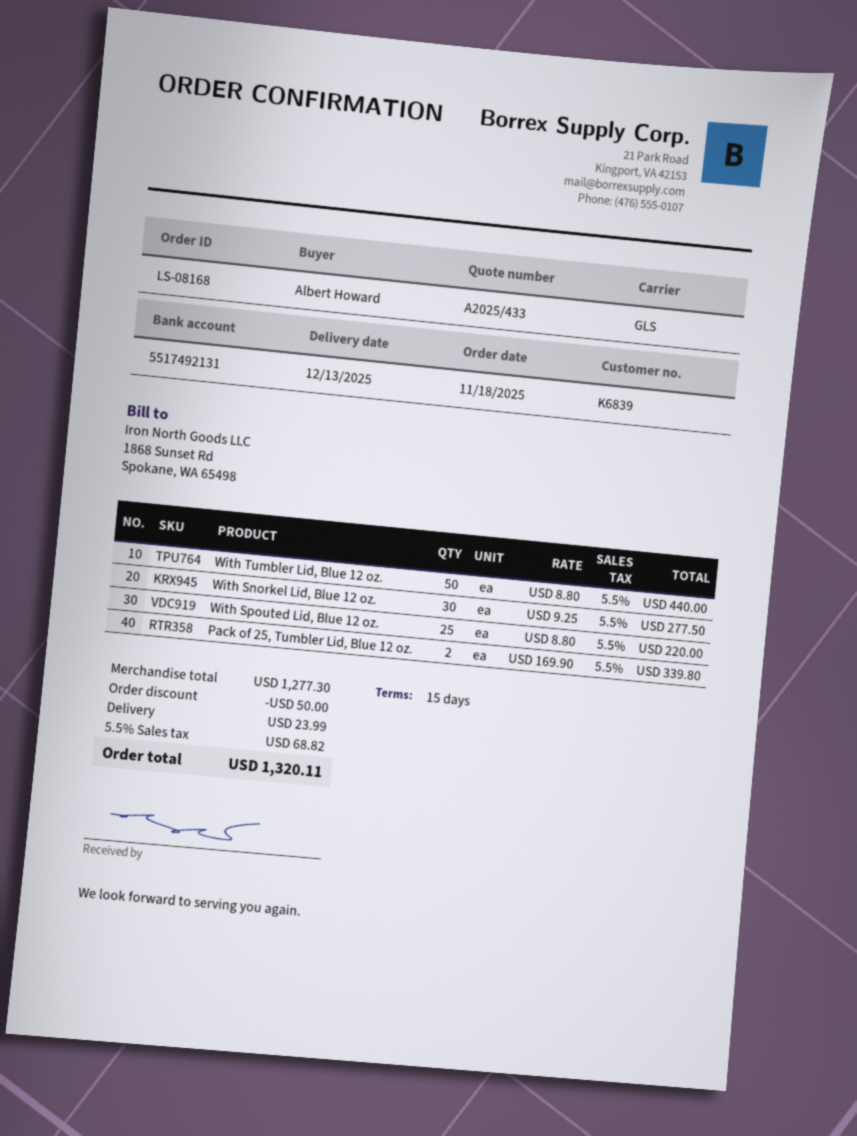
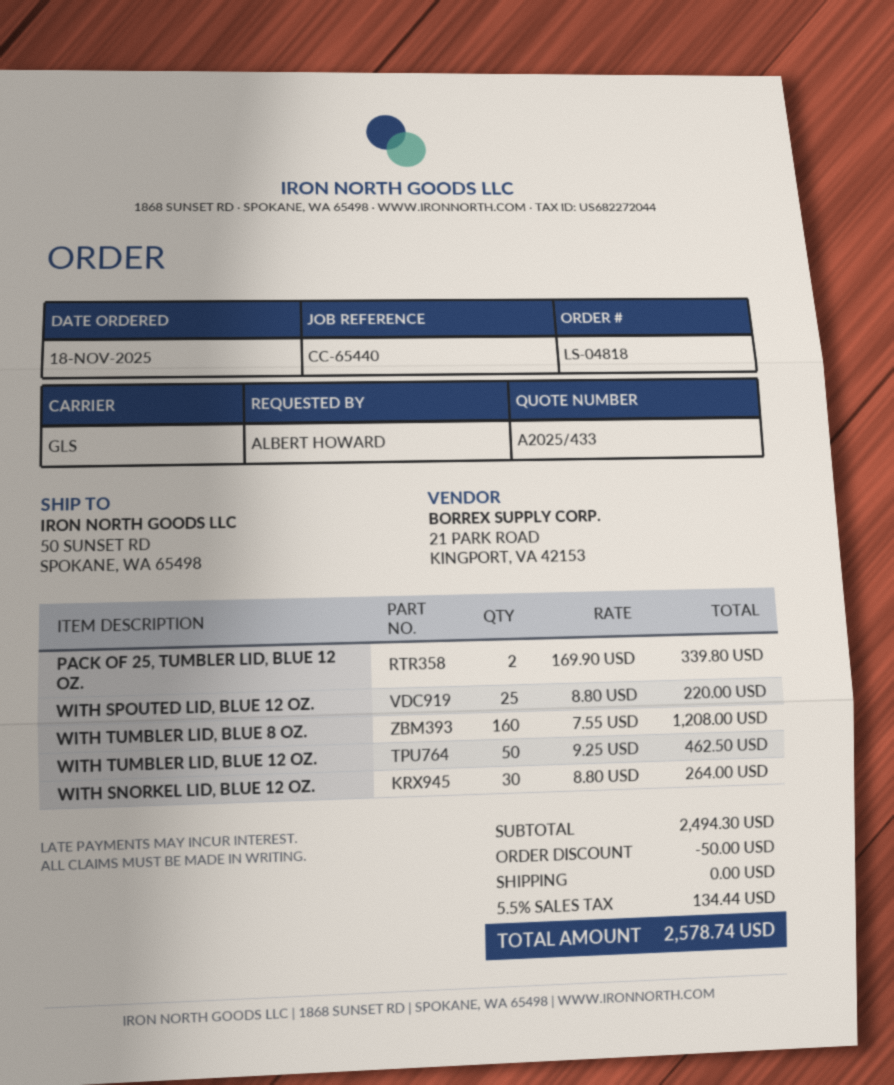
order number: LS-08168 -> LS-04818
With Tumbler Lid, Blue 12 oz.: 50 x 8.80 = 440.00 -> 50 x 9.25 = 462.50
With Snorkel Lid, Blue 12 oz.: 30 x 9.25 = 277.50 -> 30 x 8.80 = 264.00
WITH TUMBLER LID, BLUE 8 OZ.: none -> 160 x 7.55 = 1208.00
subtotal: 1277.30 -> 2494.30
shipping: 23.99 -> 0.00
tax: 5.5% = 68.82 -> 5.5% = 134.44
total: 1320.11 -> 2578.74

